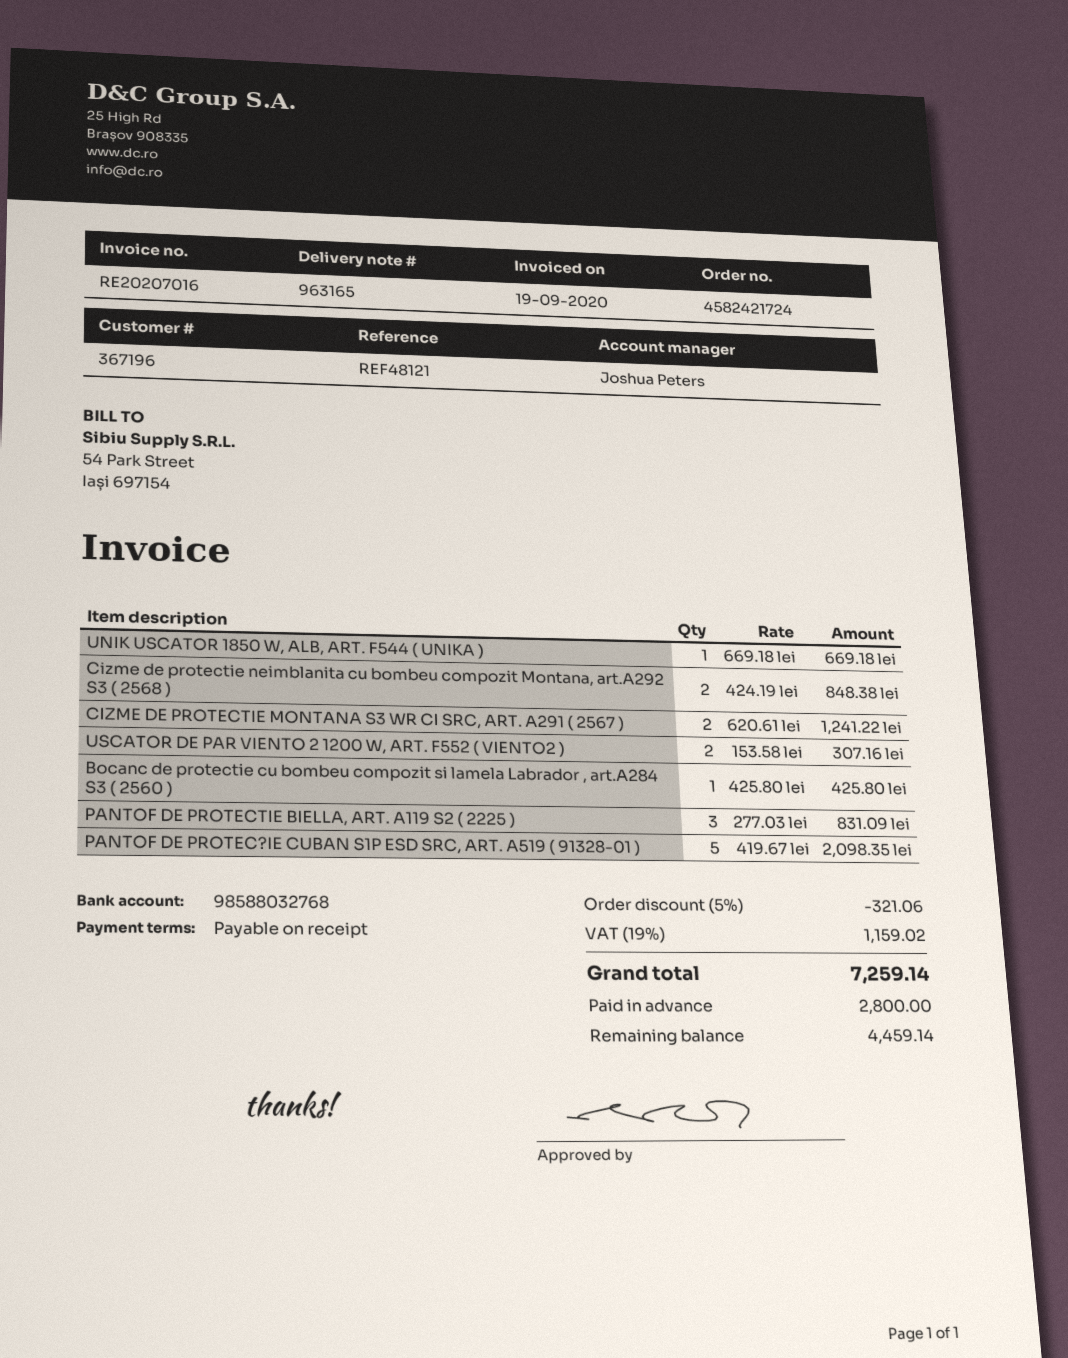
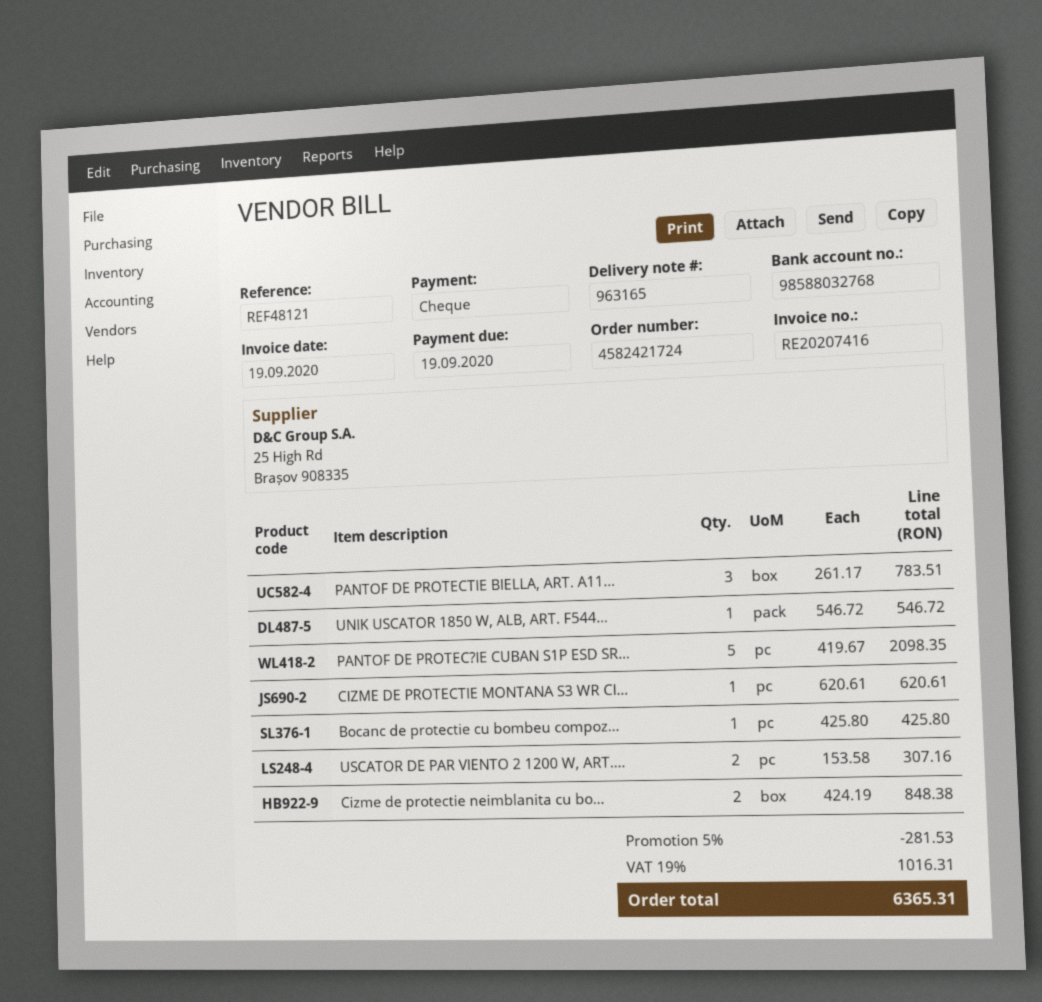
invoice number: RE20207016 -> RE20207416
UNIK USCATOR 1850 W, ALB, ART. F544 ( UNIKA ): 1 x 669.18 = 669.18 -> 1 x 546.72 = 546.72
CIZME DE PROTECTIE MONTANA S3 WR CI SRC, ART. A291 ( 2567 ): 2 x 620.61 = 1241.22 -> 1 x 620.61 = 620.61
PANTOF DE PROTECTIE BIELLA, ART. A119 S2 ( 2225 ): 3 x 277.03 = 831.09 -> 3 x 261.17 = 783.51
discount: 5% = 321.06 -> 5% = 281.53
tax: 19% = 1159.02 -> 19% = 1016.31
total: 7259.14 -> 6365.31

